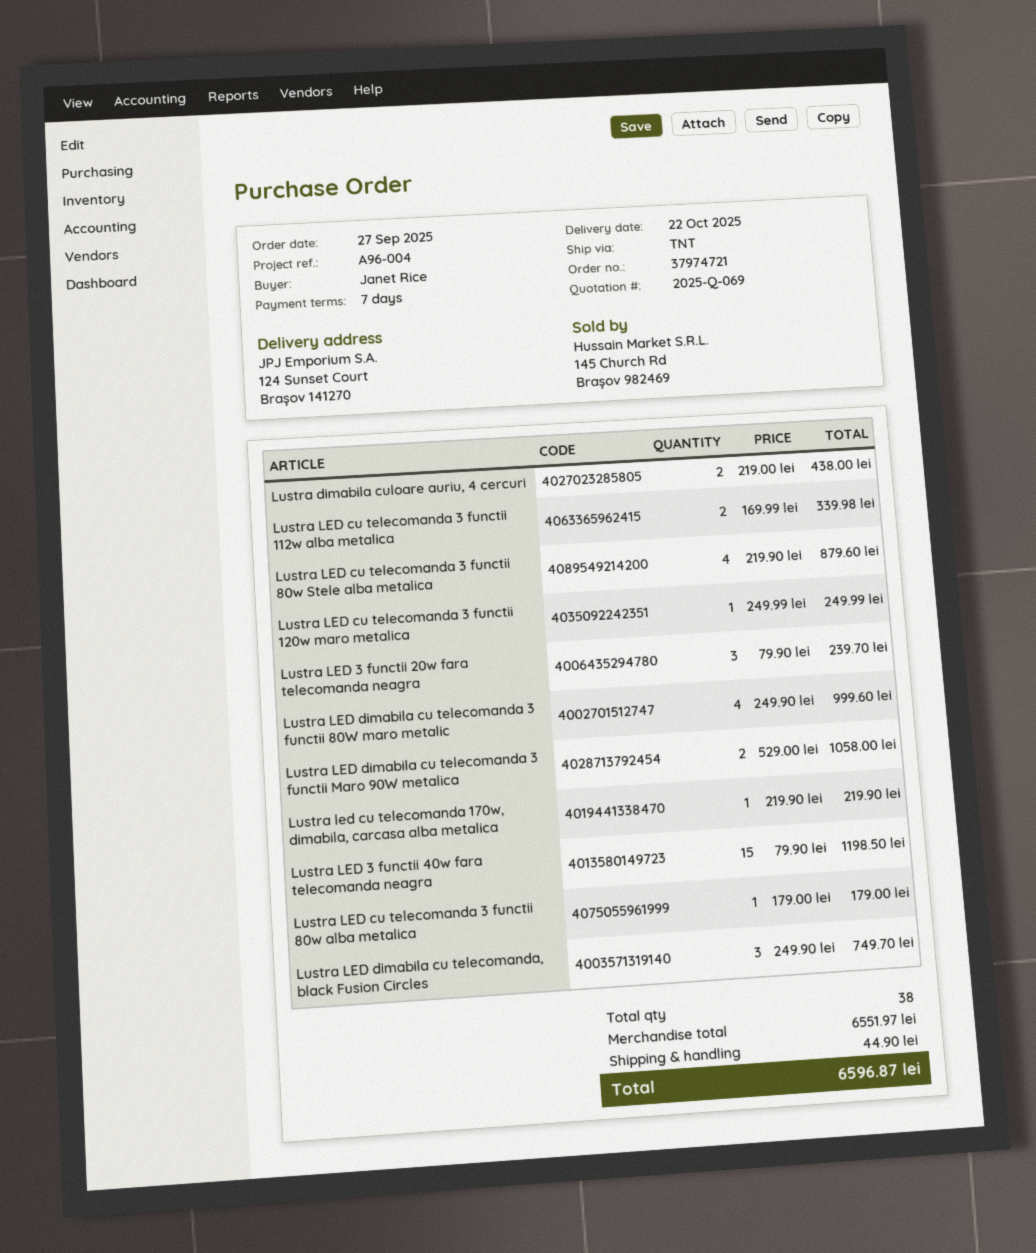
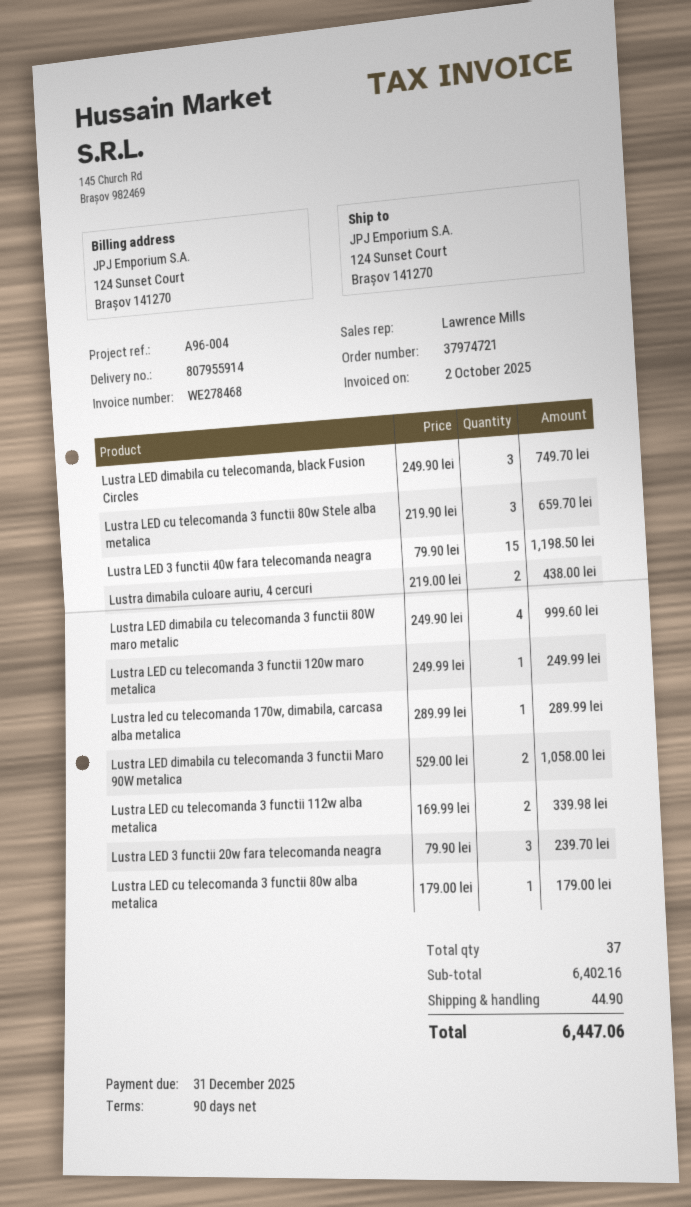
payment terms: 7 days -> 90 days
Lustra LED cu telecomanda 3 functii 80w Stele alba metalica: 4 x 219.90 = 879.60 -> 3 x 219.90 = 659.70
Lustra led cu telecomanda 170w, dimabila, carcasa alba metalica: 1 x 219.90 = 219.90 -> 1 x 289.99 = 289.99
total quantity: 38 -> 37
subtotal: 6551.97 -> 6402.16
total: 6596.87 -> 6447.06

